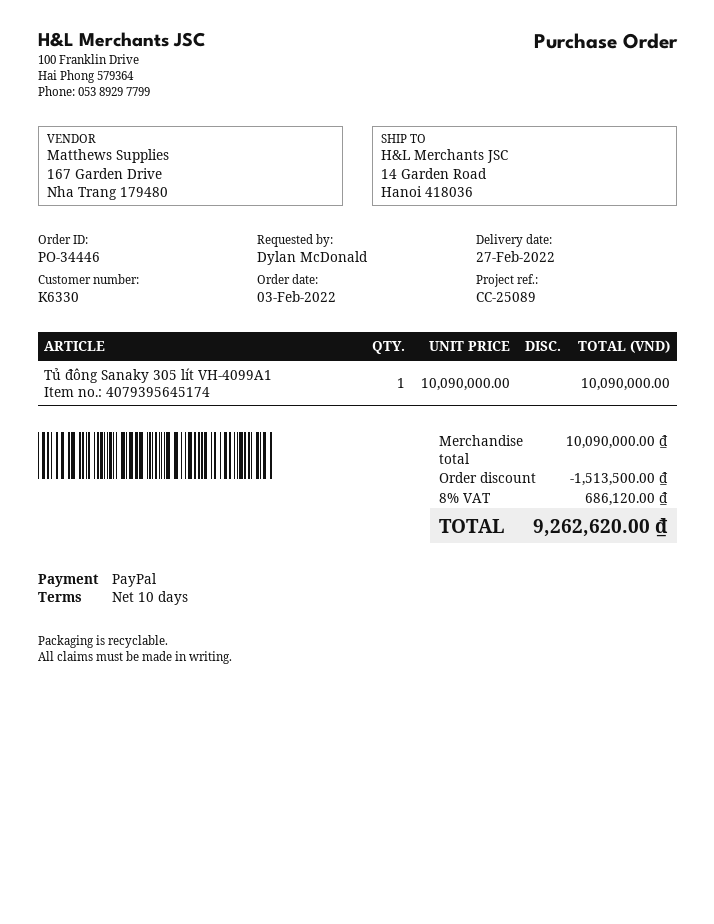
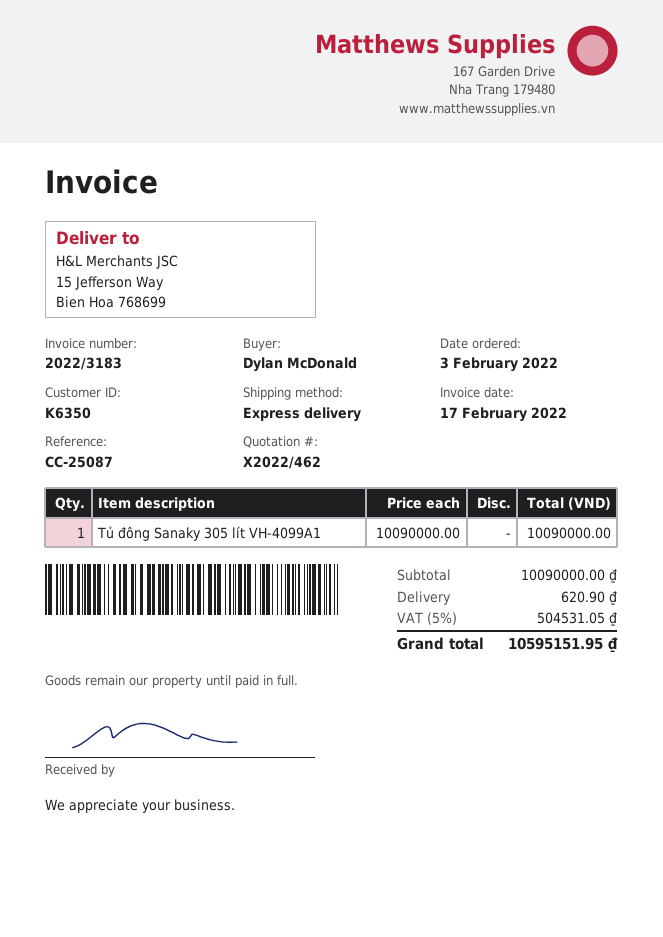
customer number: K6330 -> K6350
reference: CC-25089 -> CC-25087
ship to: 14 Garden Road, Hanoi 418036 -> 15 Jefferson Way, Bien Hoa 768699
discount: 1513500.00 -> none
shipping: none -> 620.90
tax: 8% = 686120.00 -> 5% = 504531.05
total: 9262620.00 -> 10595151.95

